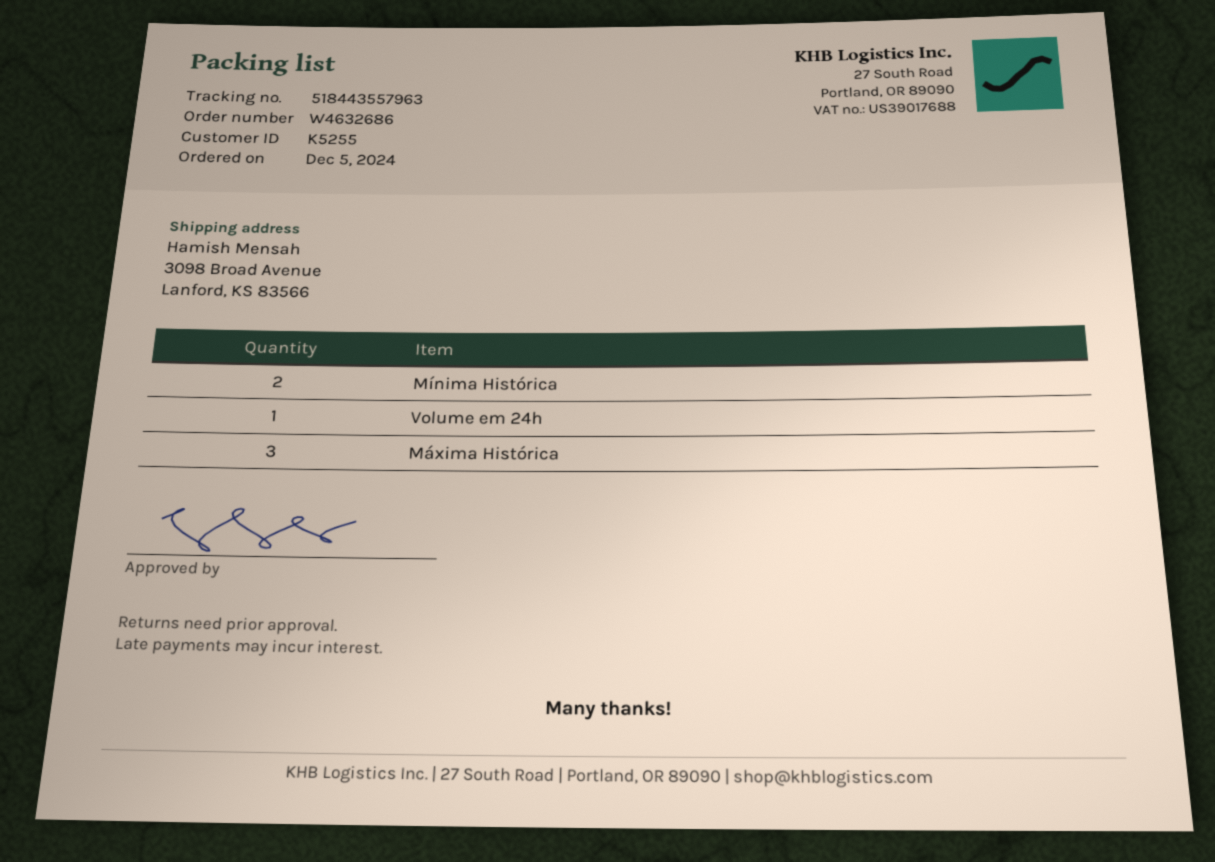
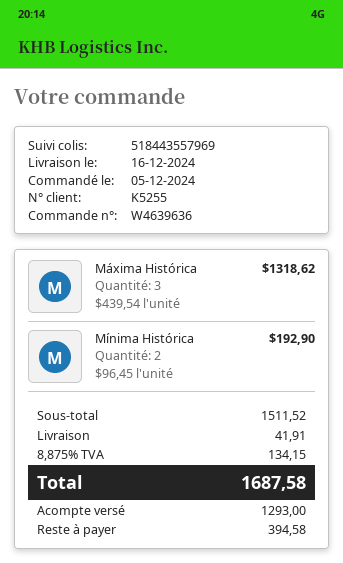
order number: W4632686 -> W4639636
tracking number: 518443557963 -> 518443557969
Volume em 24h: 1 -> none

